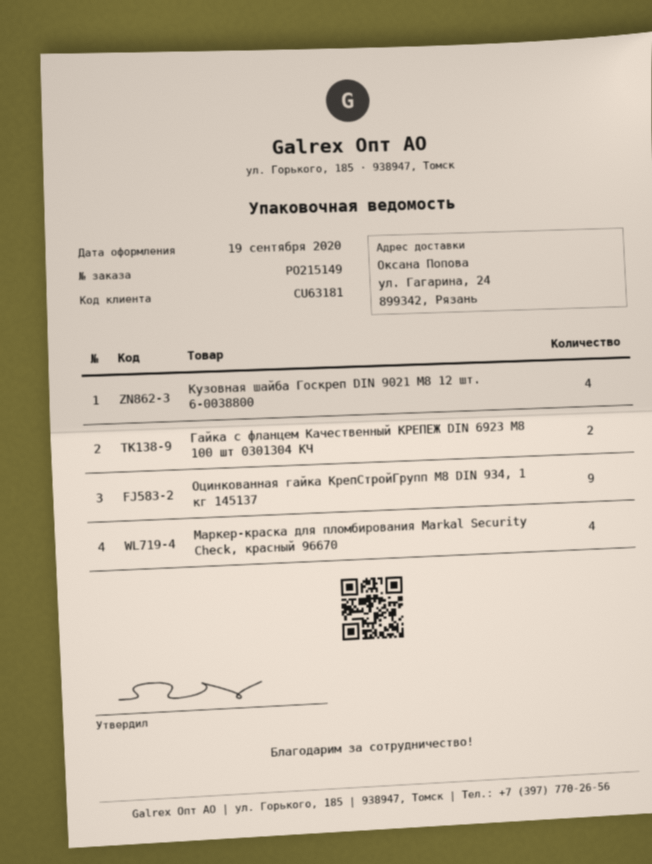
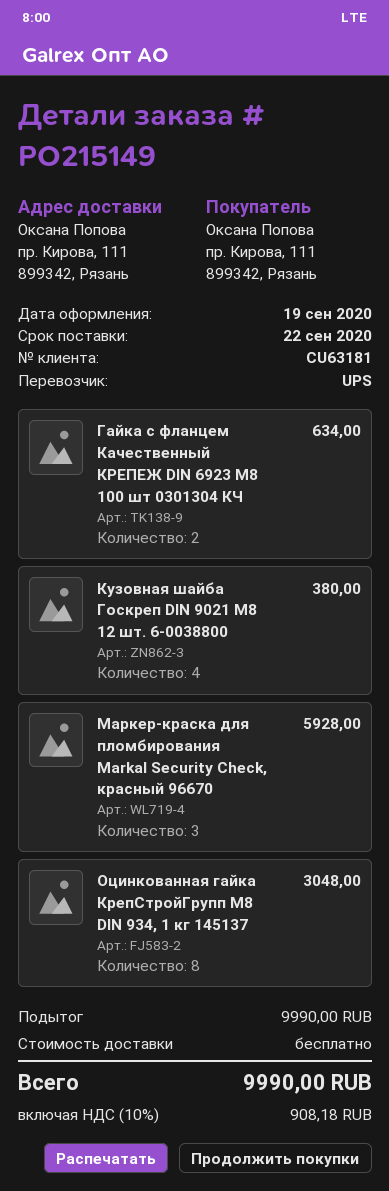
ship to: ул. Гагарина, 24, 899342, Рязань -> пр. Кирова, 111, 899342, Рязань
Оцинкованная гайка КрепСтройГрупп М8 DIN 934, 1 кг 145137: 9 -> 8
Маркер-краска для пломбирования Markal Security Check, красный 96670: 4 -> 3

